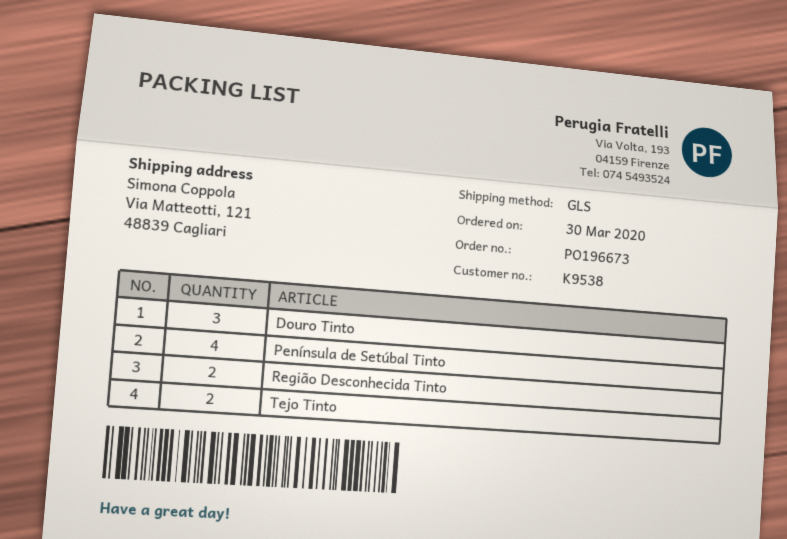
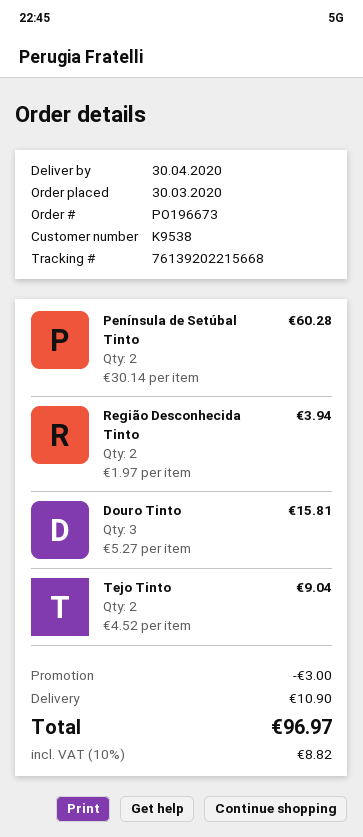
Península de Setúbal Tinto: 4 -> 2

